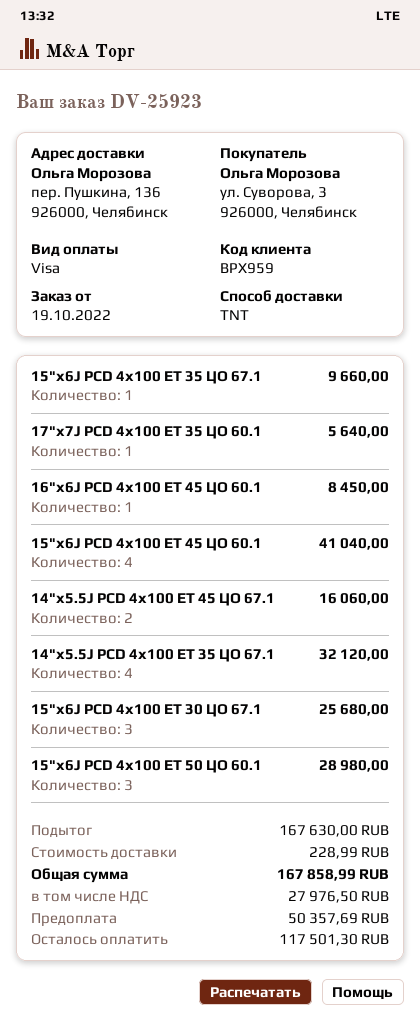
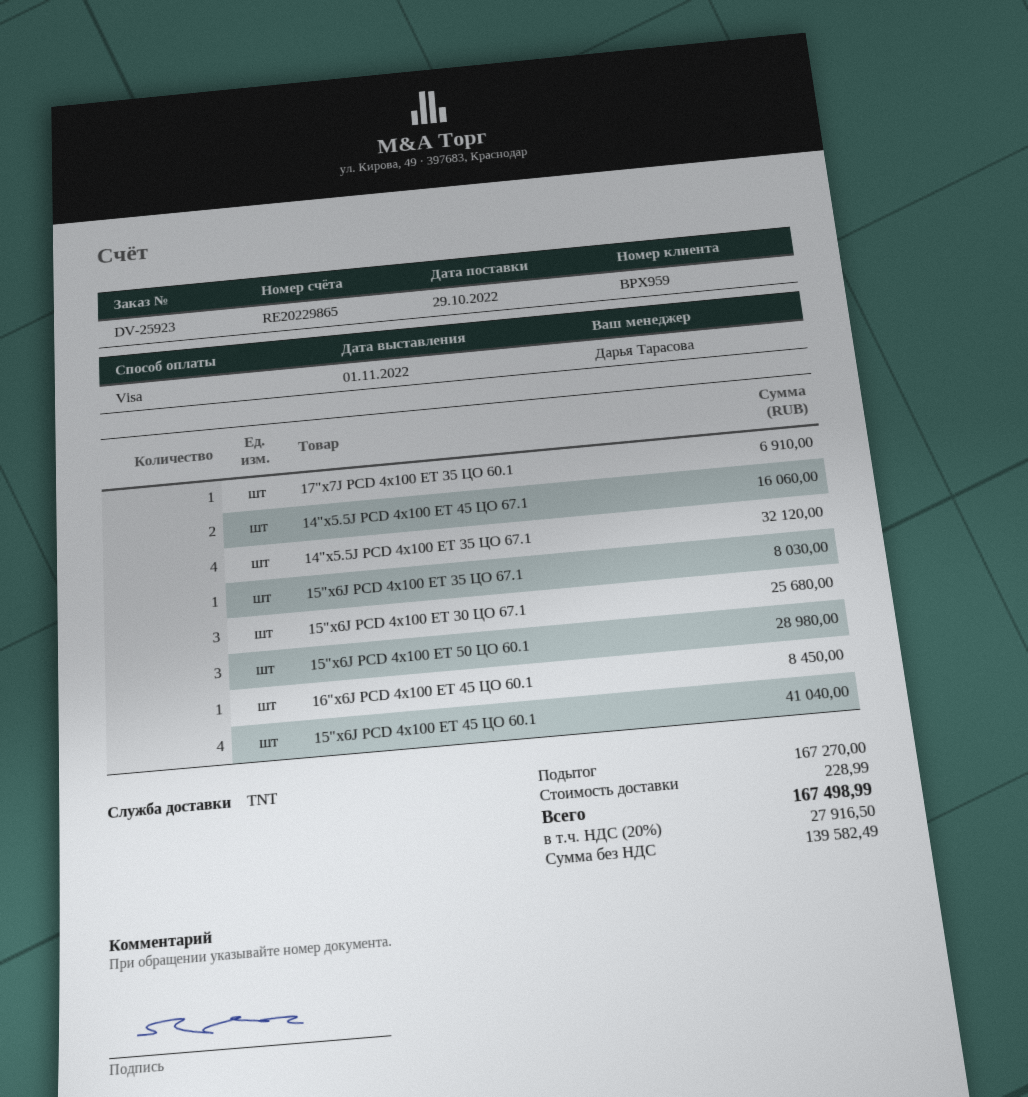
15"x6J PCD 4x100 ЕТ 35 ЦО 67.1: 1 for 9660.00 -> 1 for 8030.00
17"x7J PCD 4x100 ЕТ 35 ЦО 60.1: 1 for 5640.00 -> 1 for 6910.00
subtotal: 167630.00 -> 167270.00
tax: 27976.50 -> 27916.50
total: 167858.99 -> 167498.99

